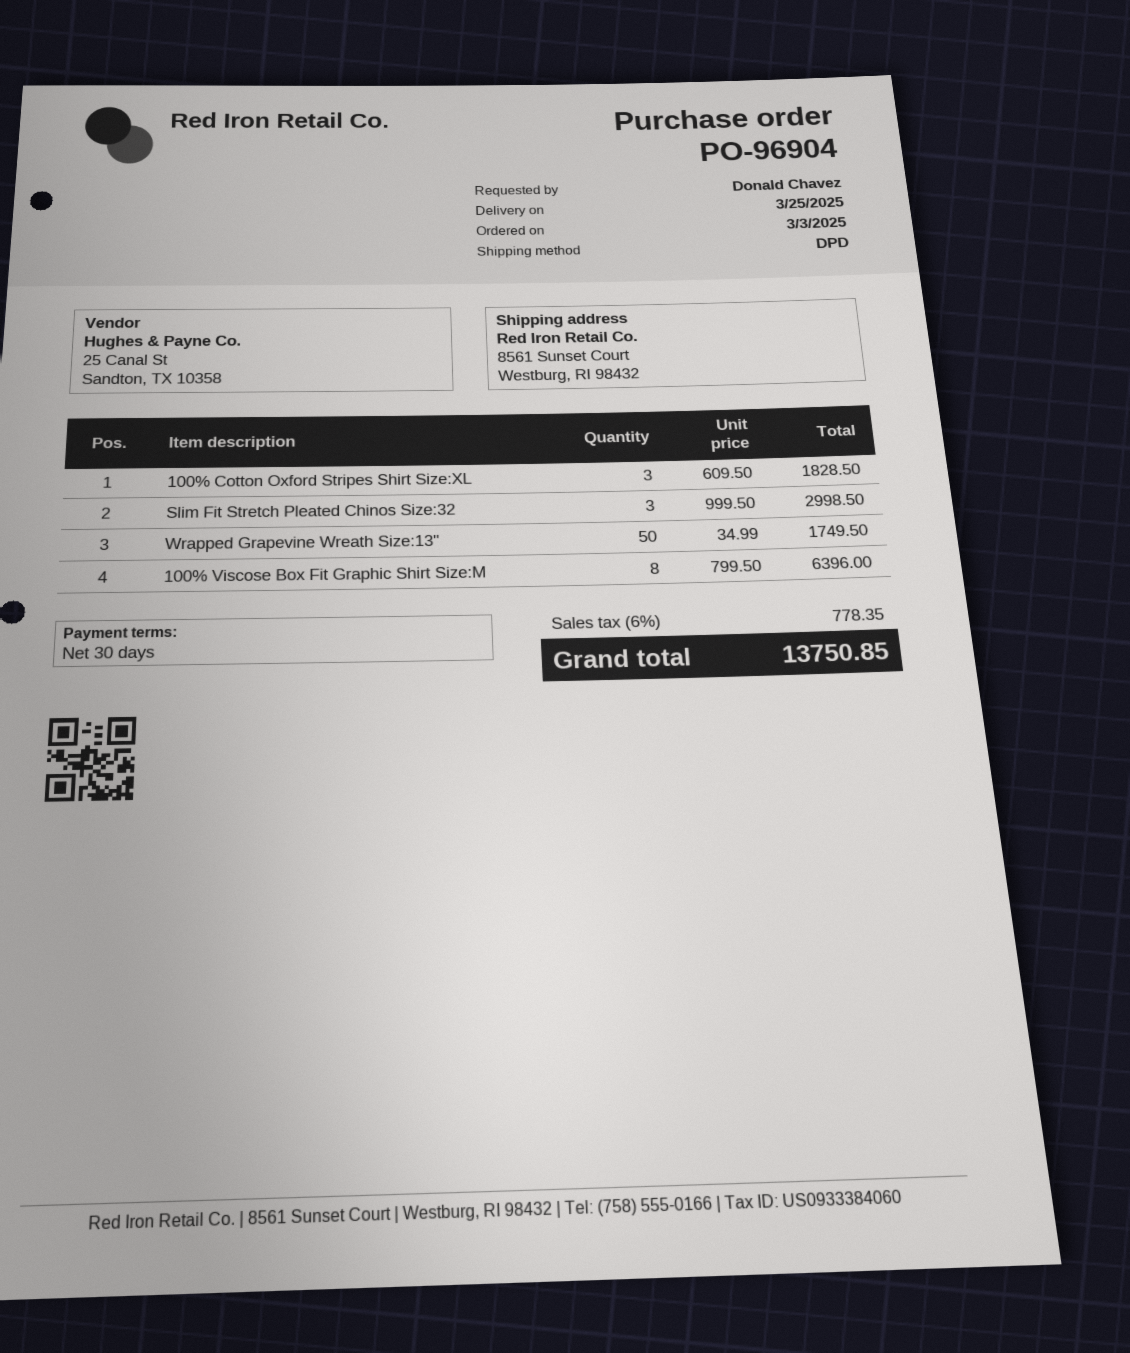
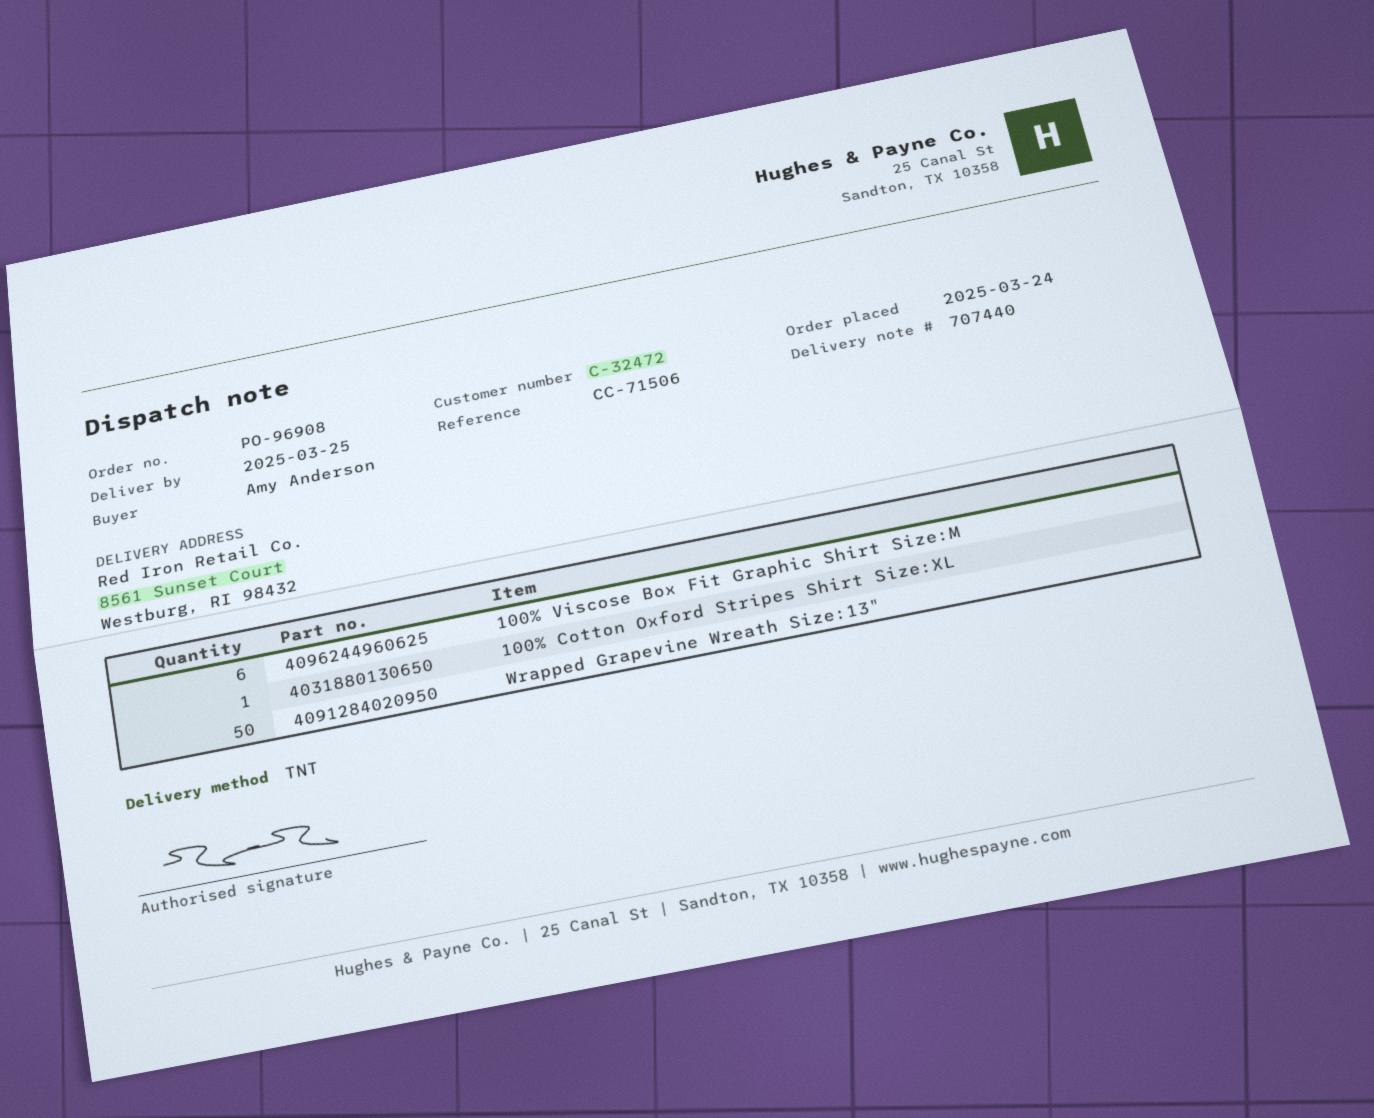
order number: PO-96904 -> PO-96908
order date: 2025-03-03 -> 2025-03-24
ordered by: Donald Chavez -> Amy Anderson
shipping method: DPD -> TNT
100% Cotton Oxford Stripes Shirt Size:XL: 3 -> 1
Slim Fit Stretch Pleated Chinos Size:32: 3 -> none
100% Viscose Box Fit Graphic Shirt Size:M: 8 -> 6

